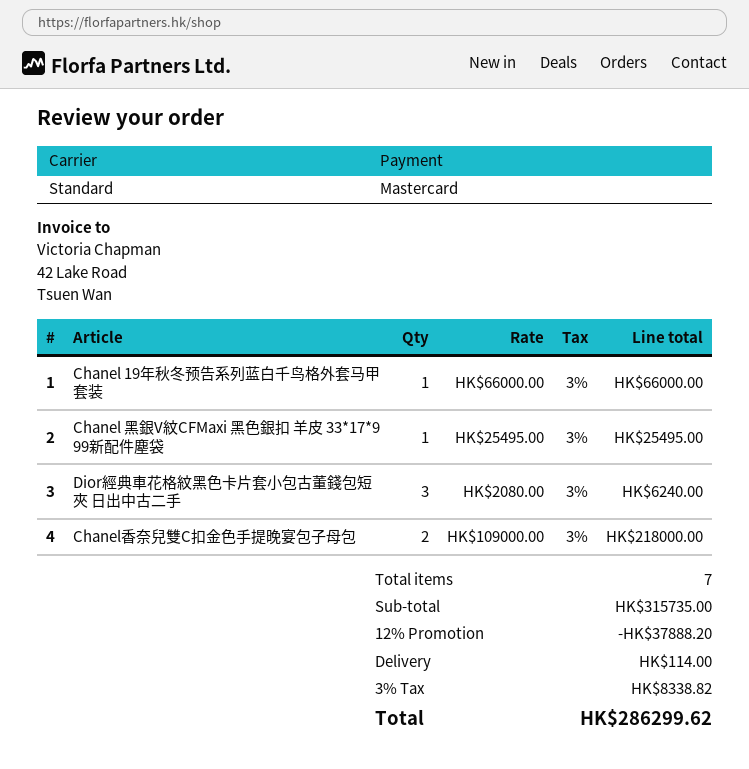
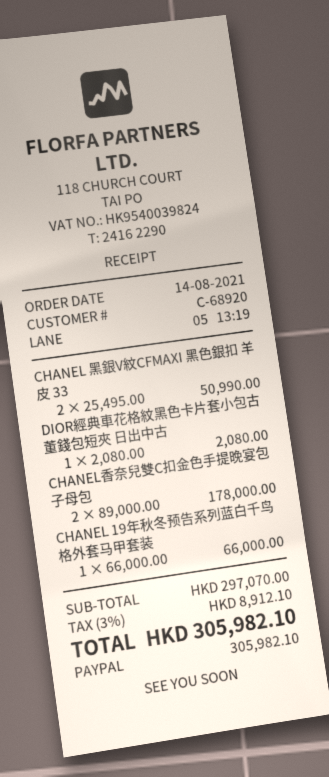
payment method: Mastercard -> PayPal
Chanel 黑銀V紋CFMaxi 黑色銀扣 羊皮 33*17*9 99新配件塵袋: 1 x 25495.00 = 25495.00 -> 2 x 25495.00 = 50990.00
Dior經典車花格紋黑色卡片套小包古董錢包短夾 日出中古二手: 3 x 2080.00 = 6240.00 -> 1 x 2080.00 = 2080.00
Chanel香奈兒雙C扣金色手提晚宴包子母包: 2 x 109000.00 = 218000.00 -> 2 x 89000.00 = 178000.00
subtotal: 315735.00 -> 297070.00
discount: 12% = 37888.20 -> none
shipping: 114.00 -> none
tax: 3% = 8338.82 -> 3% = 8912.10
total: 286299.62 -> 305982.10

